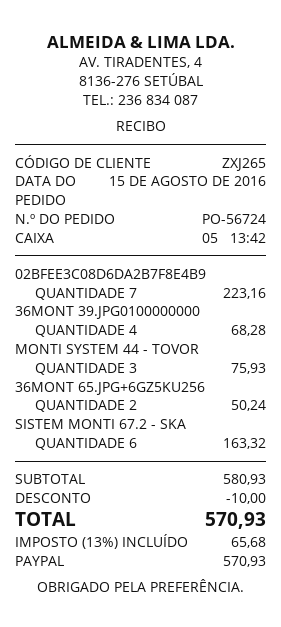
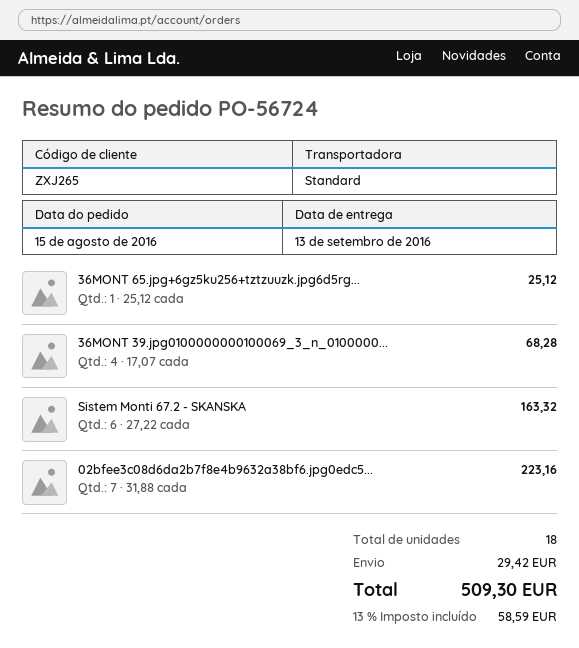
MONTI SYSTEM 44 - TOVOR: 3 for 75.93 -> none
36MONT 65.JPG+6GZ5KU256: 2 for 50.24 -> 1 for 25.12
discount: 10.00 -> none
shipping: none -> 29.42
tax: 13% = 65.68 -> 13% = 58.59
total: 570.93 -> 509.30

